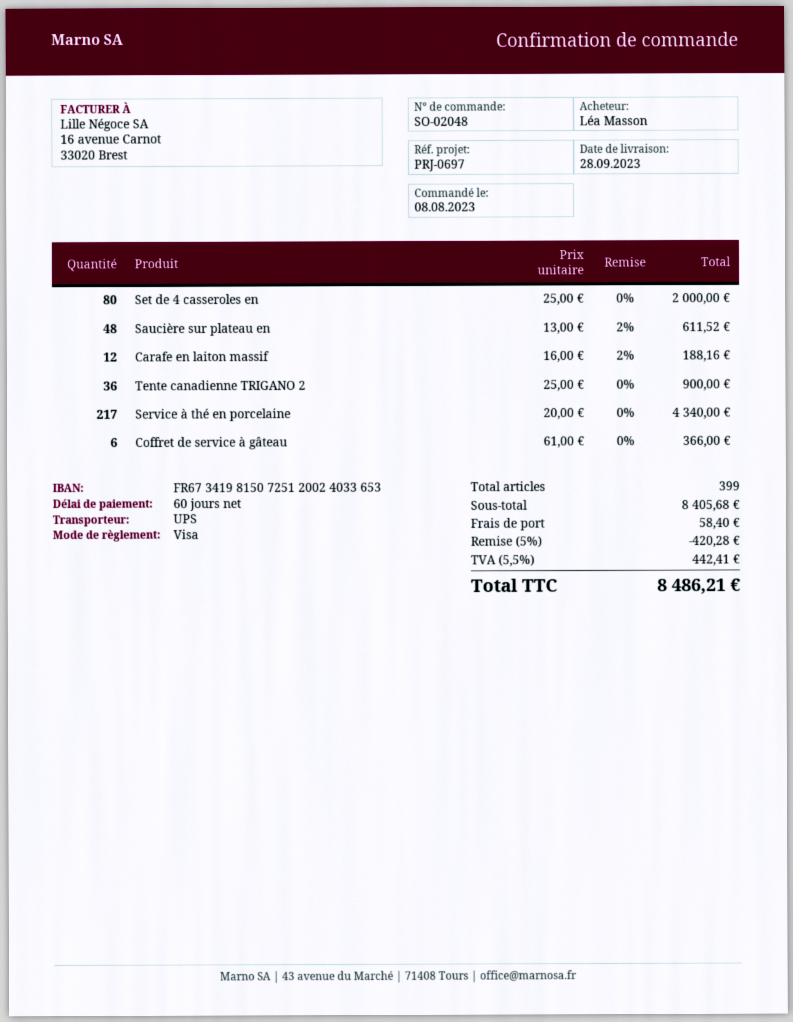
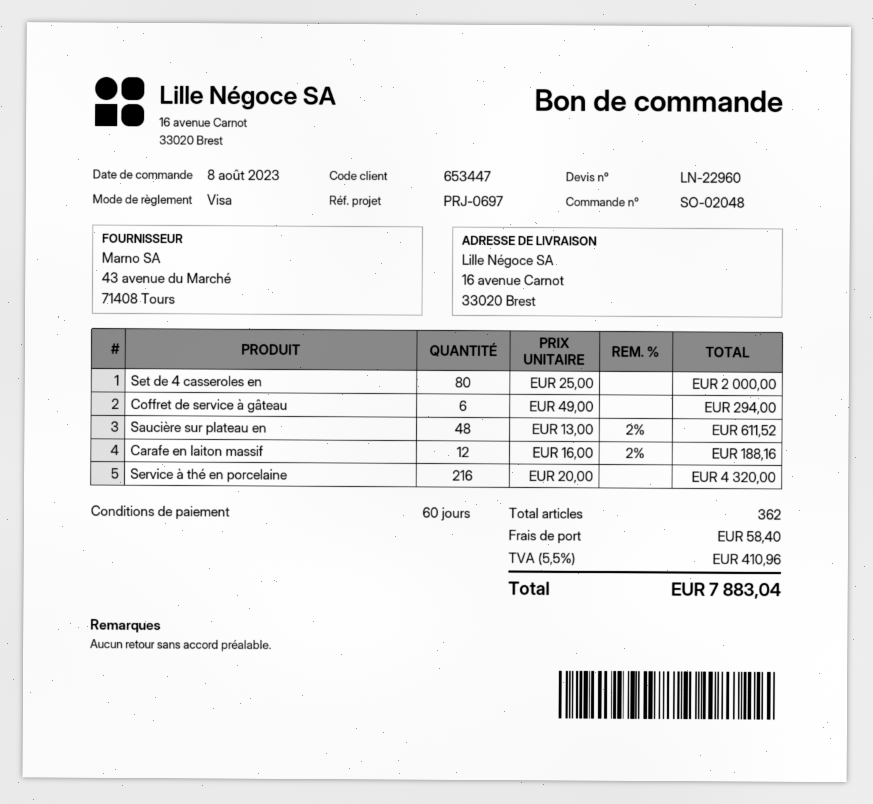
Tente canadienne TRIGANO 2: 36 x 25.00 = 900.00 -> none
Service à thé en porcelaine: 217 x 20.00 = 4340.00 -> 216 x 20.00 = 4320.00
Coffret de service à gâteau: 6 x 61.00 = 366.00 -> 6 x 49.00 = 294.00
total quantity: 399 -> 362
discount: 5% = 420.28 -> none
tax: 5.5% = 442.41 -> 5.5% = 410.96
total: 8486.21 -> 7883.04

